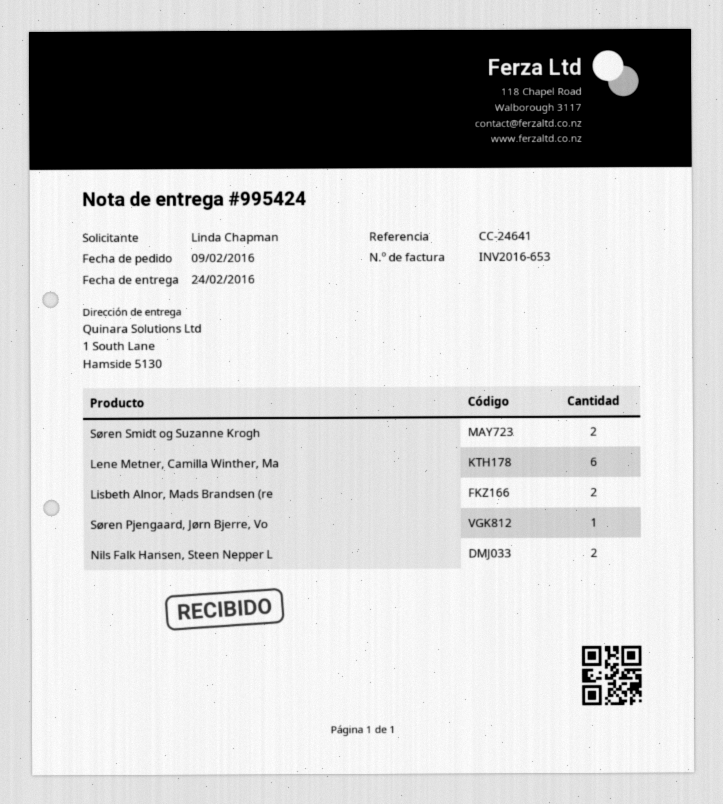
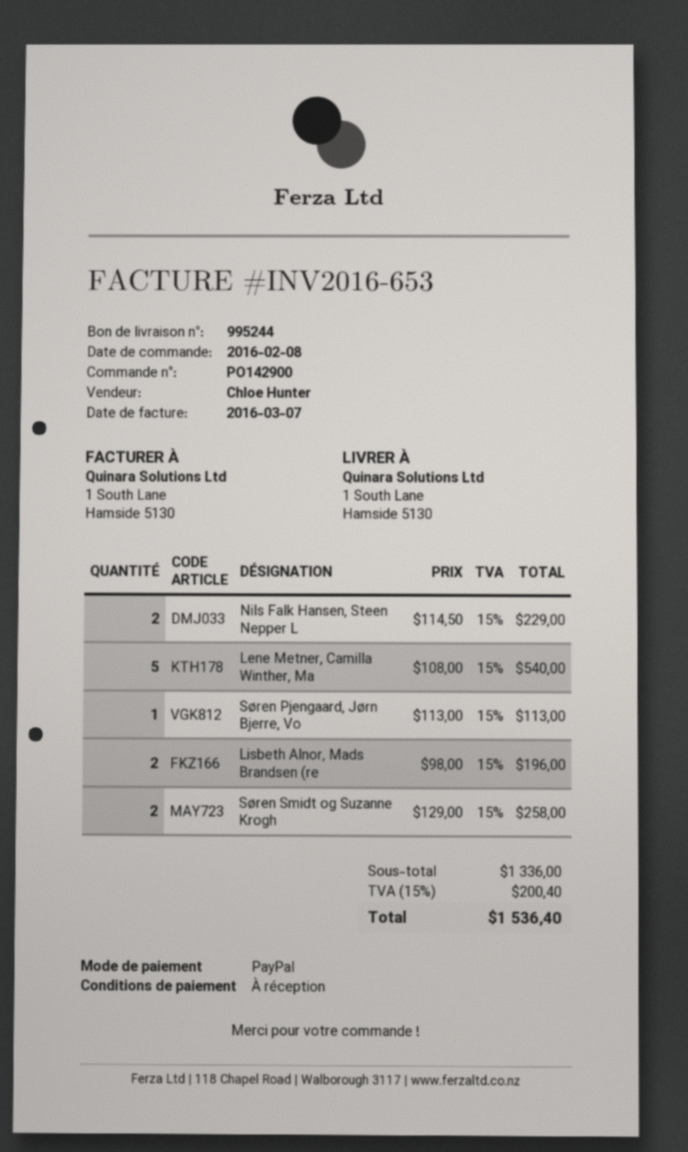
order date: 2016-02-09 -> 2016-02-08
delivery note number: 995424 -> 995244
Lene Metner, Camilla Winther, Ma: 6 -> 5

